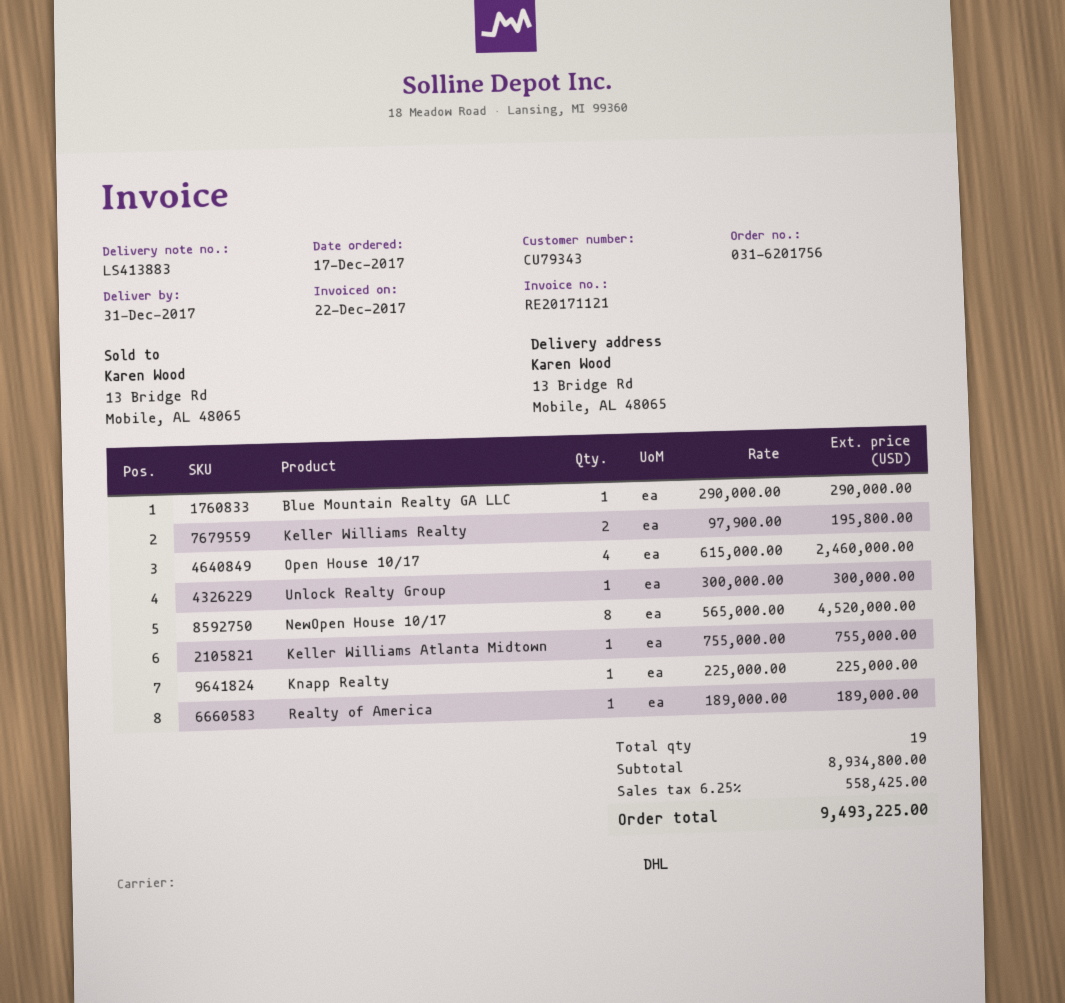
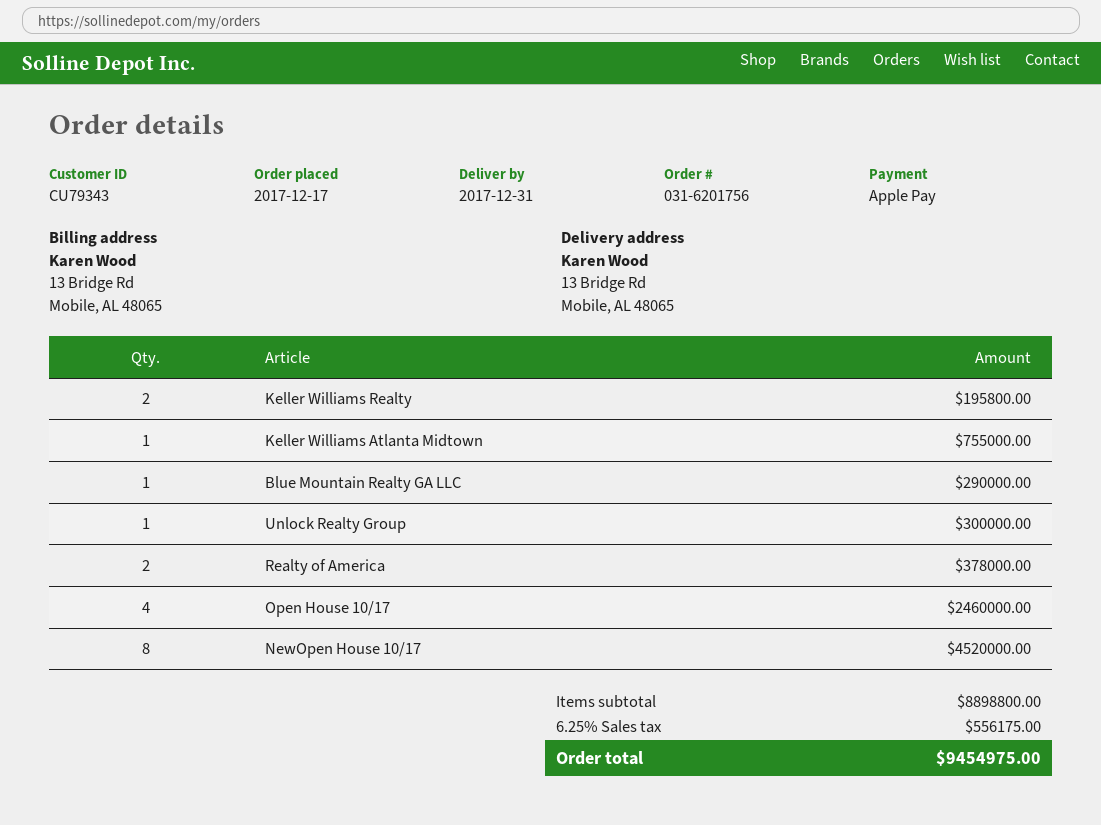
Knapp Realty: 1 for 225000.00 -> none
Realty of America: 1 for 189000.00 -> 2 for 378000.00
subtotal: 8934800.00 -> 8898800.00
tax: 6.25% = 558425.00 -> 6.25% = 556175.00
total: 9493225.00 -> 9454975.00

